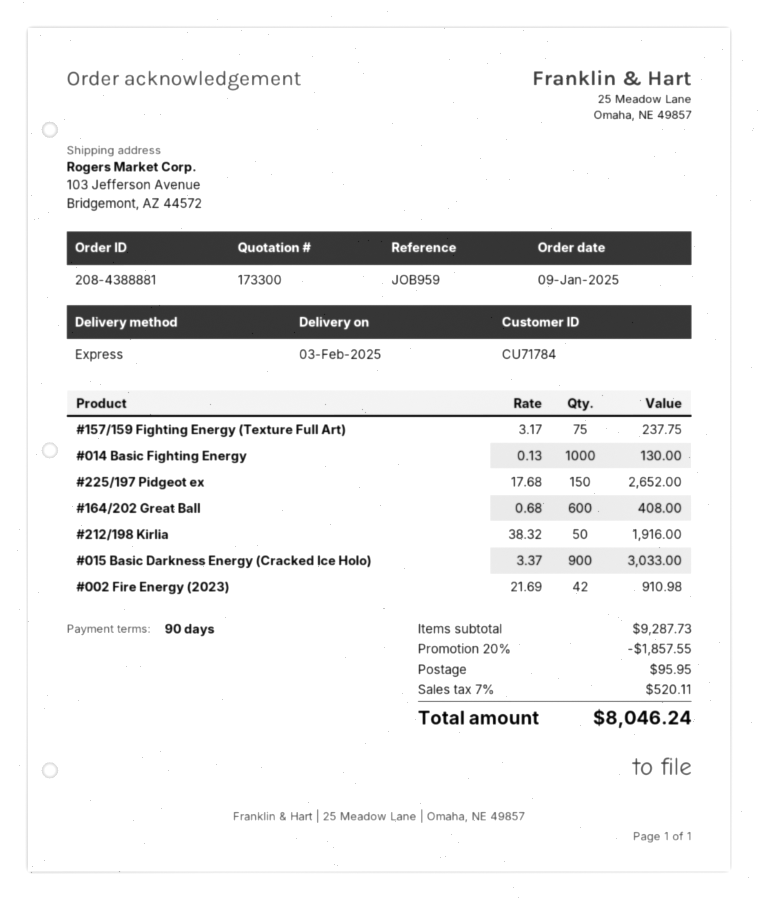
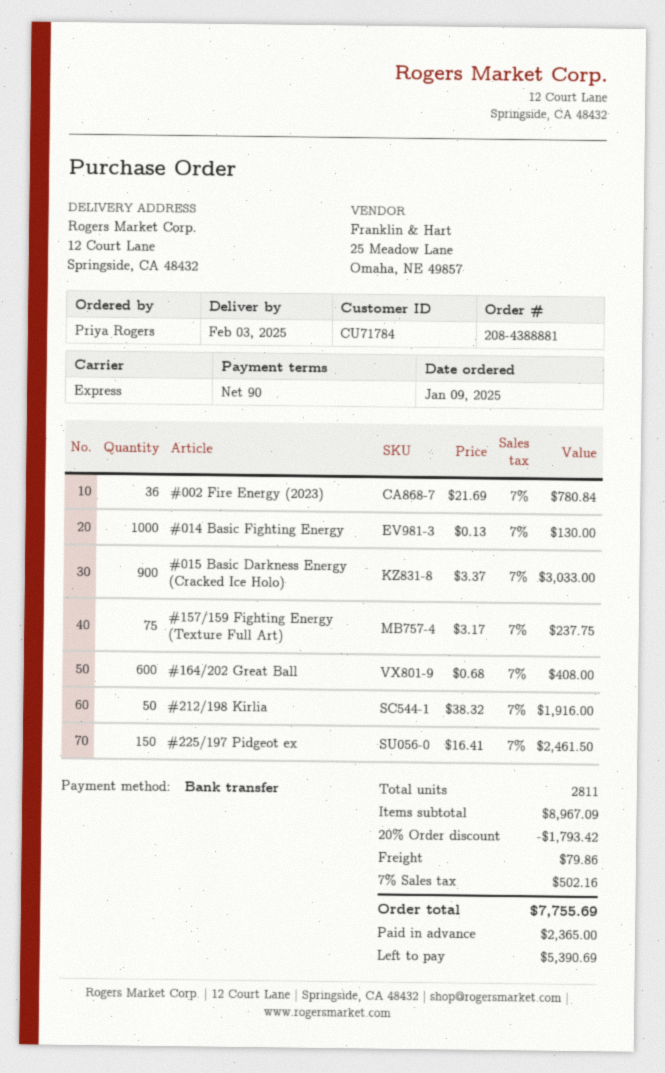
ship to: 103 Jefferson Avenue, Bridgemont, AZ 44572 -> 12 Court Lane, Springside, CA 48432
#225/197 Pidgeot ex: 150 x 17.68 = 2652.00 -> 150 x 16.41 = 2461.50
#002 Fire Energy (2023): 42 x 21.69 = 910.98 -> 36 x 21.69 = 780.84
subtotal: 9287.73 -> 8967.09
discount: 20% = 1857.55 -> 20% = 1793.42
shipping: 95.95 -> 79.86
tax: 7% = 520.11 -> 7% = 502.16
total: 8046.24 -> 7755.69

